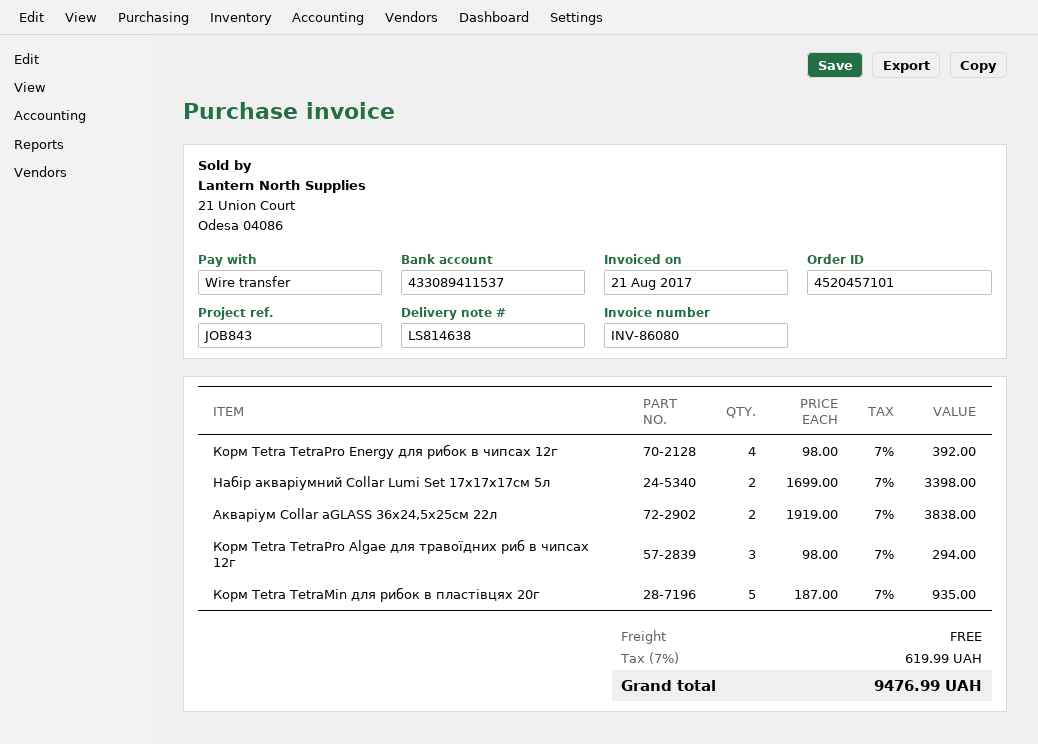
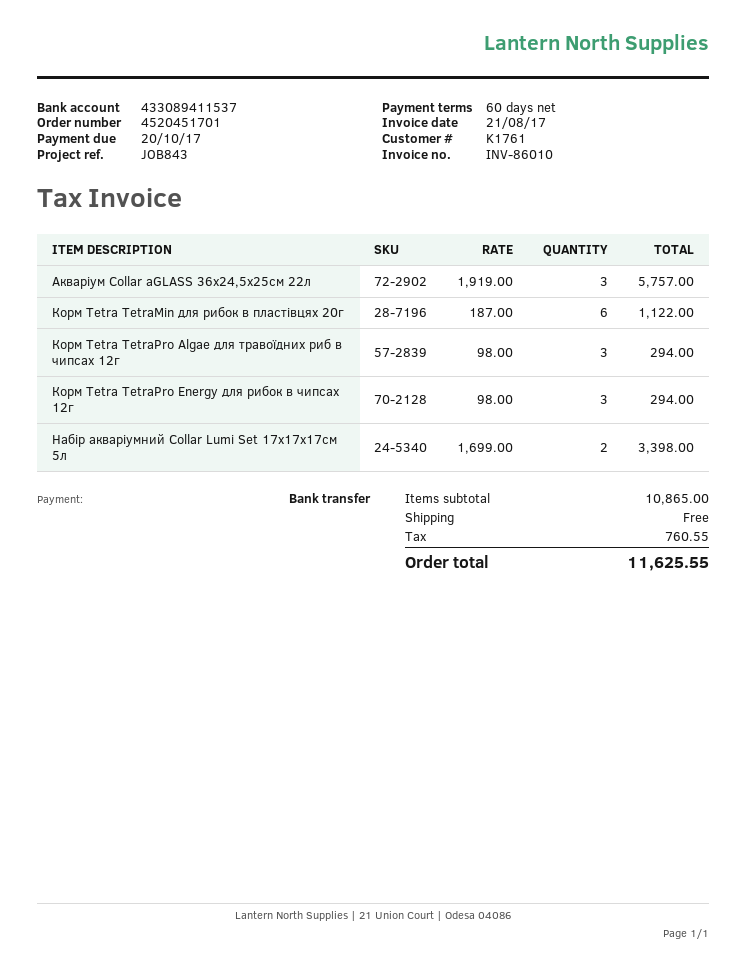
order number: 4520457101 -> 4520451701
invoice number: INV-86080 -> INV-86010
Корм Tetra TetraPro Energy для рибок в чипсах 12г: 4 x 98.00 = 392.00 -> 3 x 98.00 = 294.00
Акваріум Collar aGLASS 36х24,5х25см 22л: 2 x 1919.00 = 3838.00 -> 3 x 1919.00 = 5757.00
Корм Tetra TetraMin для рибок в пластівцях 20г: 5 x 187.00 = 935.00 -> 6 x 187.00 = 1122.00
tax: 619.99 -> 760.55
total: 9476.99 -> 11625.55

